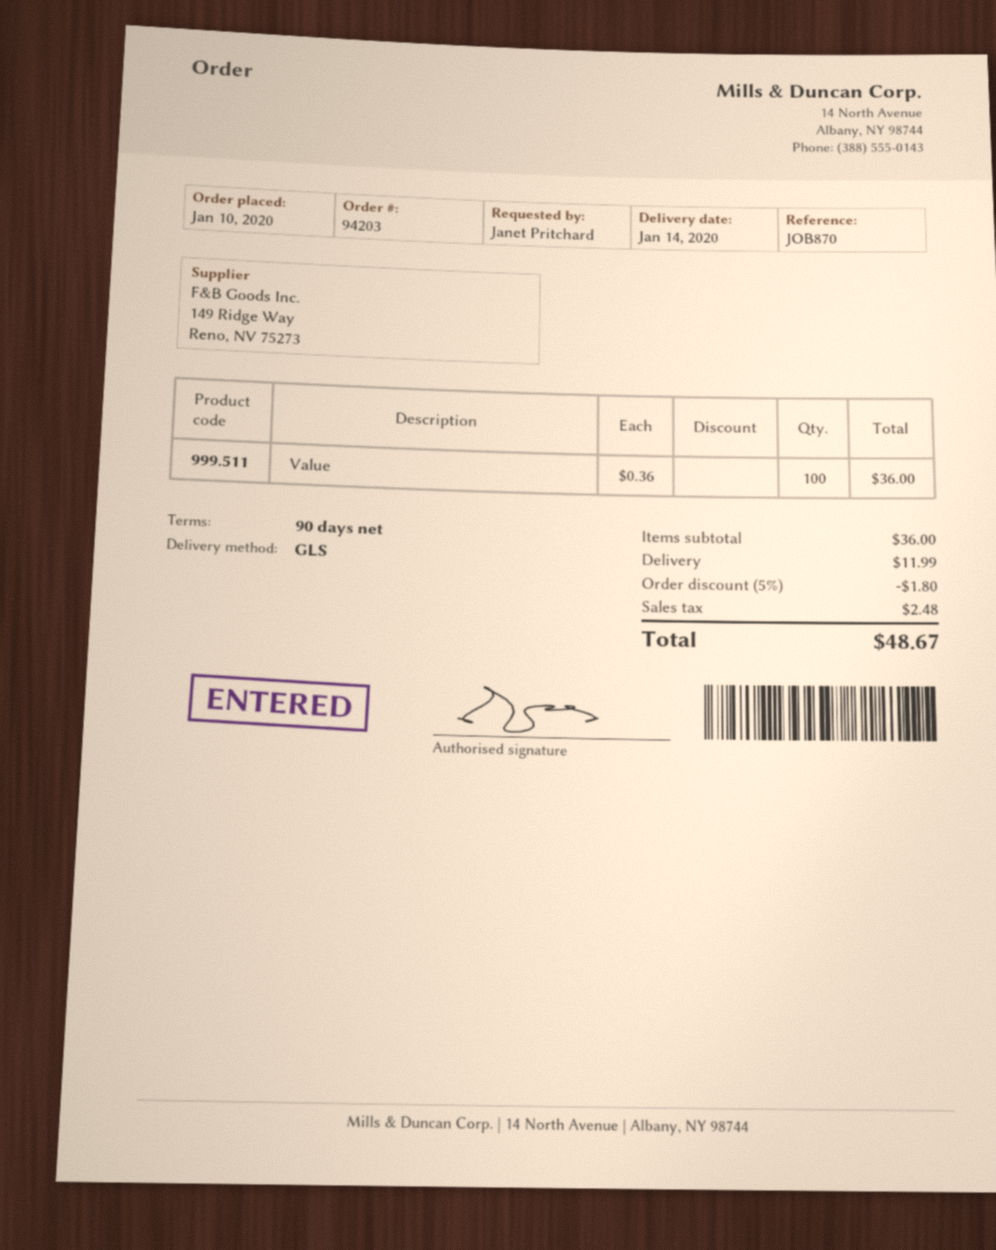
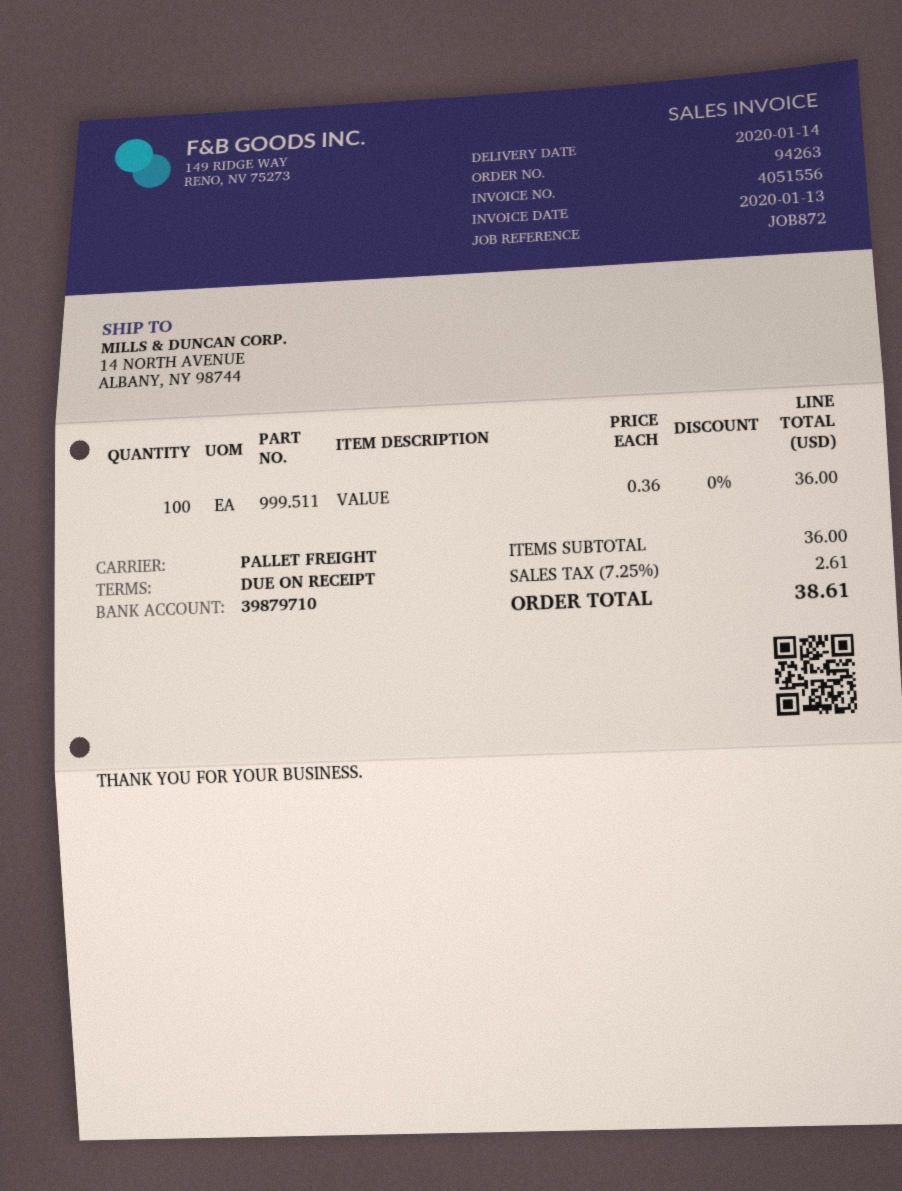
order number: 94203 -> 94263
payment terms: 90 days -> on receipt
reference: JOB870 -> JOB872
shipping method: GLS -> pallet freight
discount: 5% = 1.80 -> none
shipping: 11.99 -> none
tax: 2.48 -> 2.61
total: 48.67 -> 38.61

